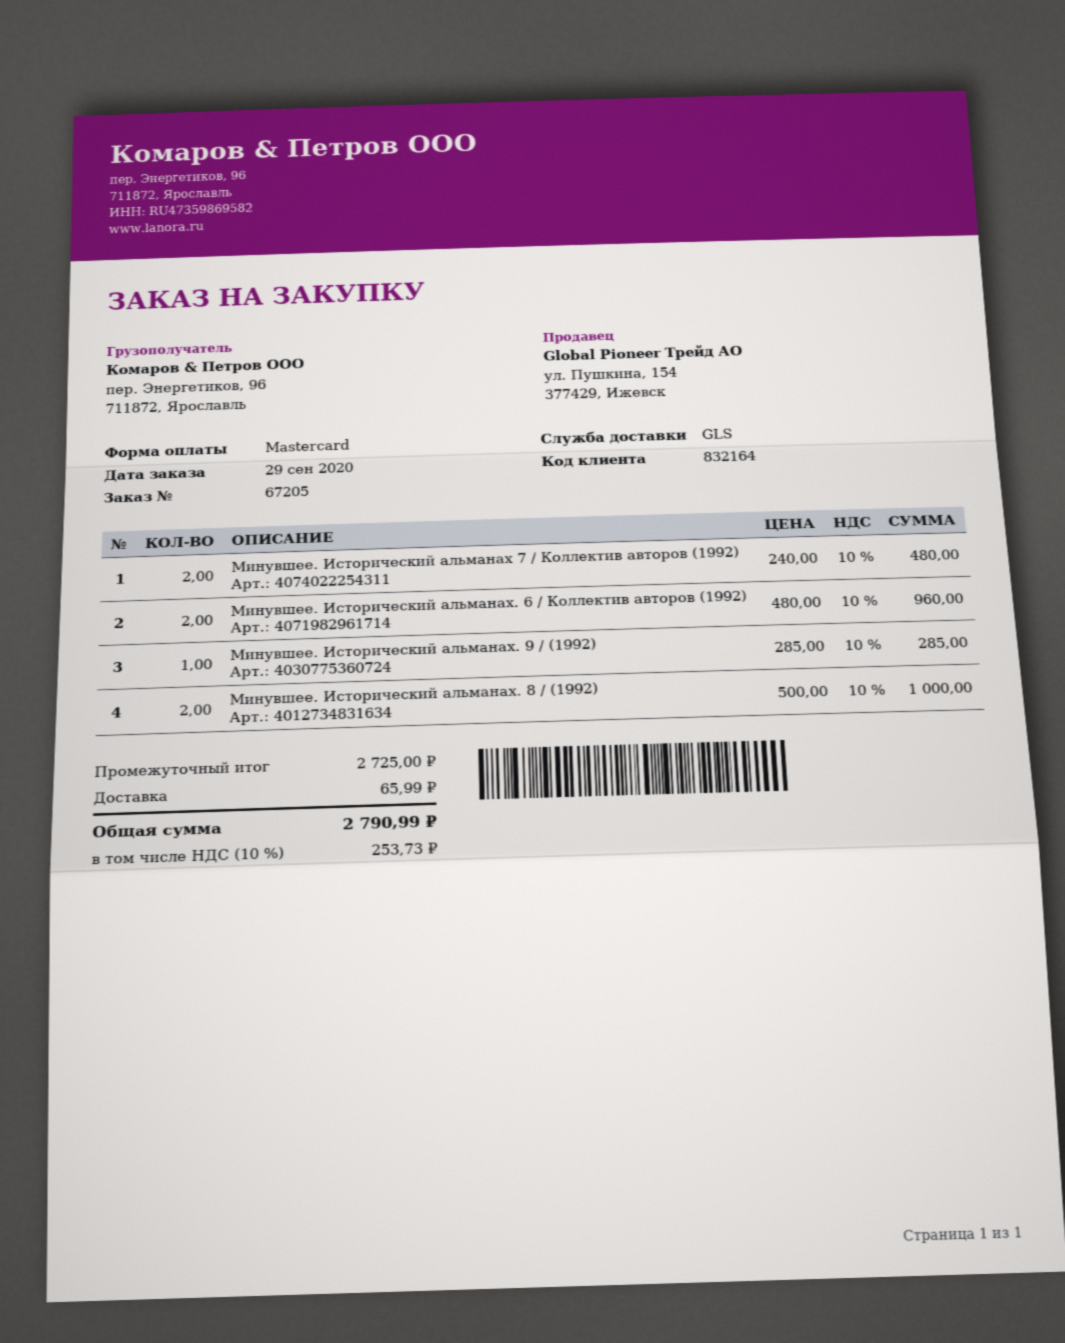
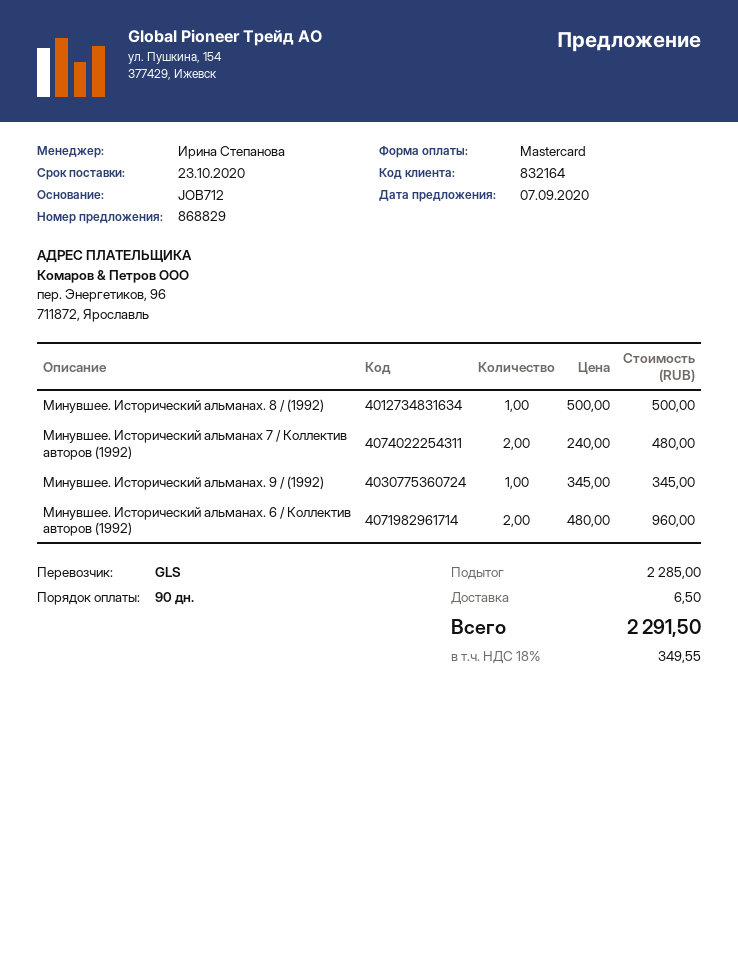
Минувшее. Исторический альманах. 9 / (1992): 1 x 285.00 = 285.00 -> 1 x 345.00 = 345.00
Минувшее. Исторический альманах. 8 / (1992): 2 x 500.00 = 1000.00 -> 1 x 500.00 = 500.00
subtotal: 2725.00 -> 2285.00
shipping: 65.99 -> 6.50
tax: 10% = 253.73 -> 18% = 349.55
total: 2790.99 -> 2291.50

